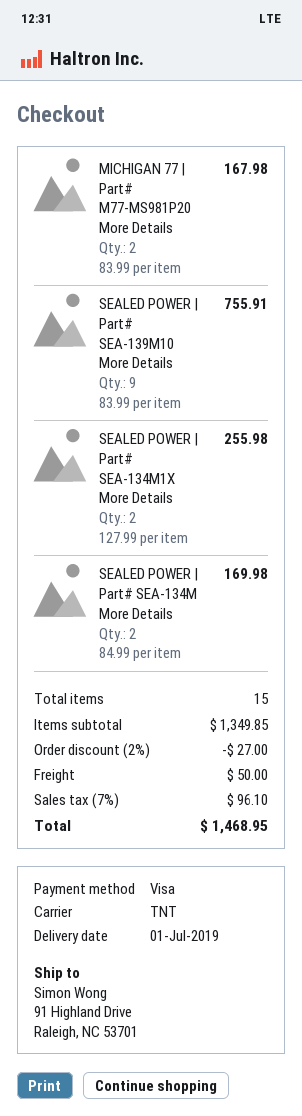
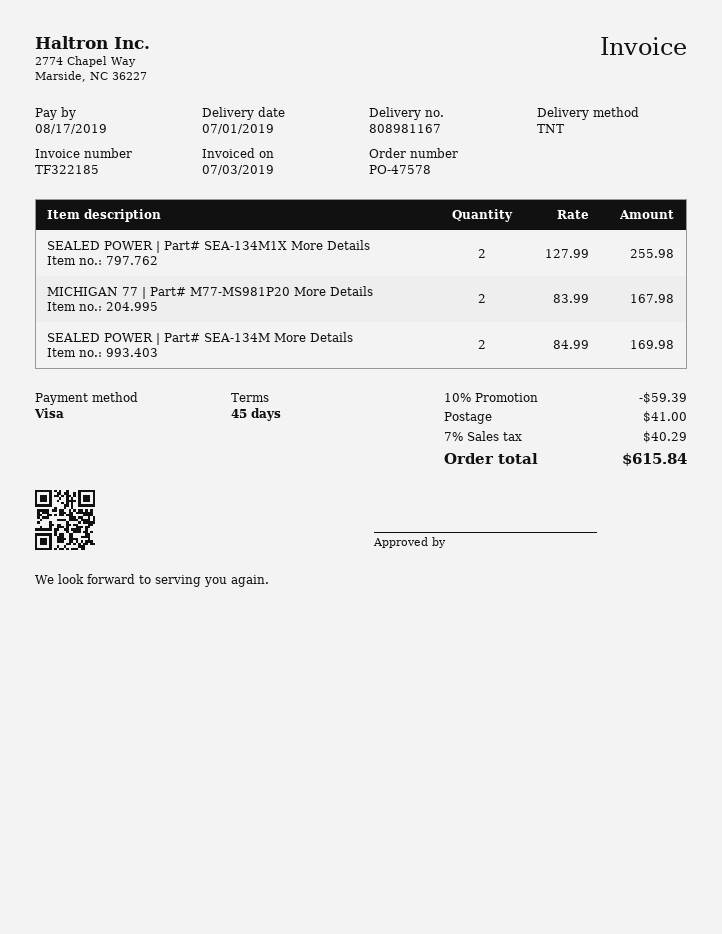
SEALED POWER | Part# SEA-139M10 More Details: 9 x 83.99 = 755.91 -> none
discount: 2% = 27.00 -> 10% = 59.39
shipping: 50.00 -> 41.00
tax: 7% = 96.10 -> 7% = 40.29
total: 1468.95 -> 615.84

